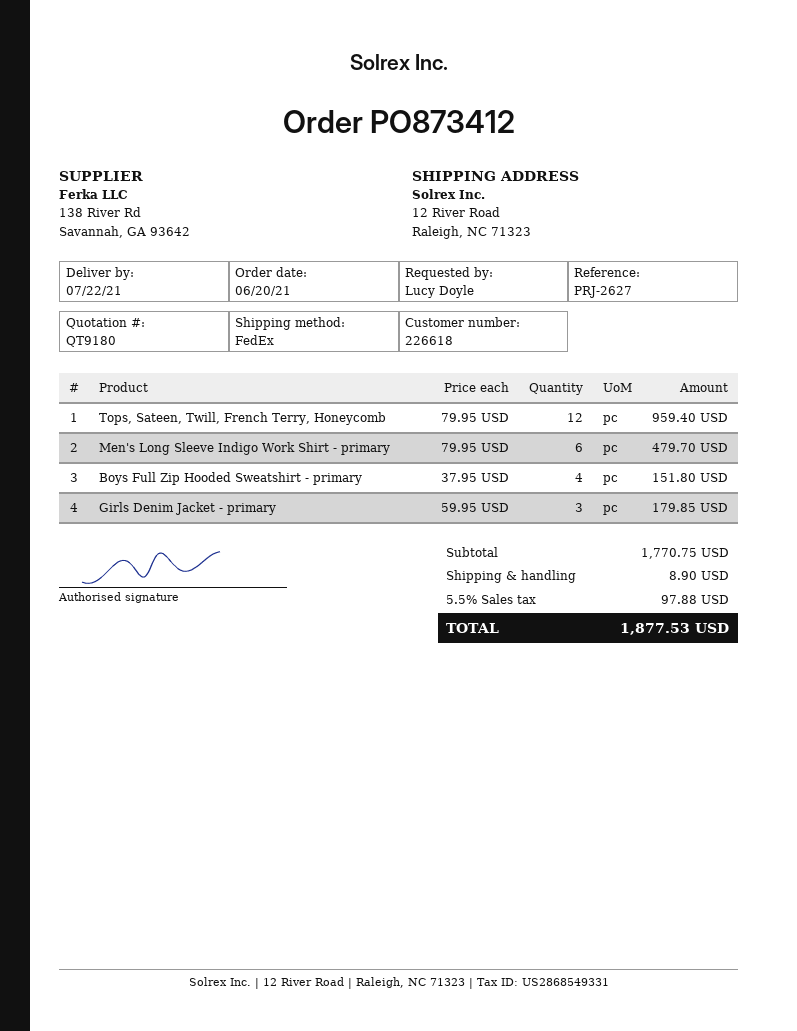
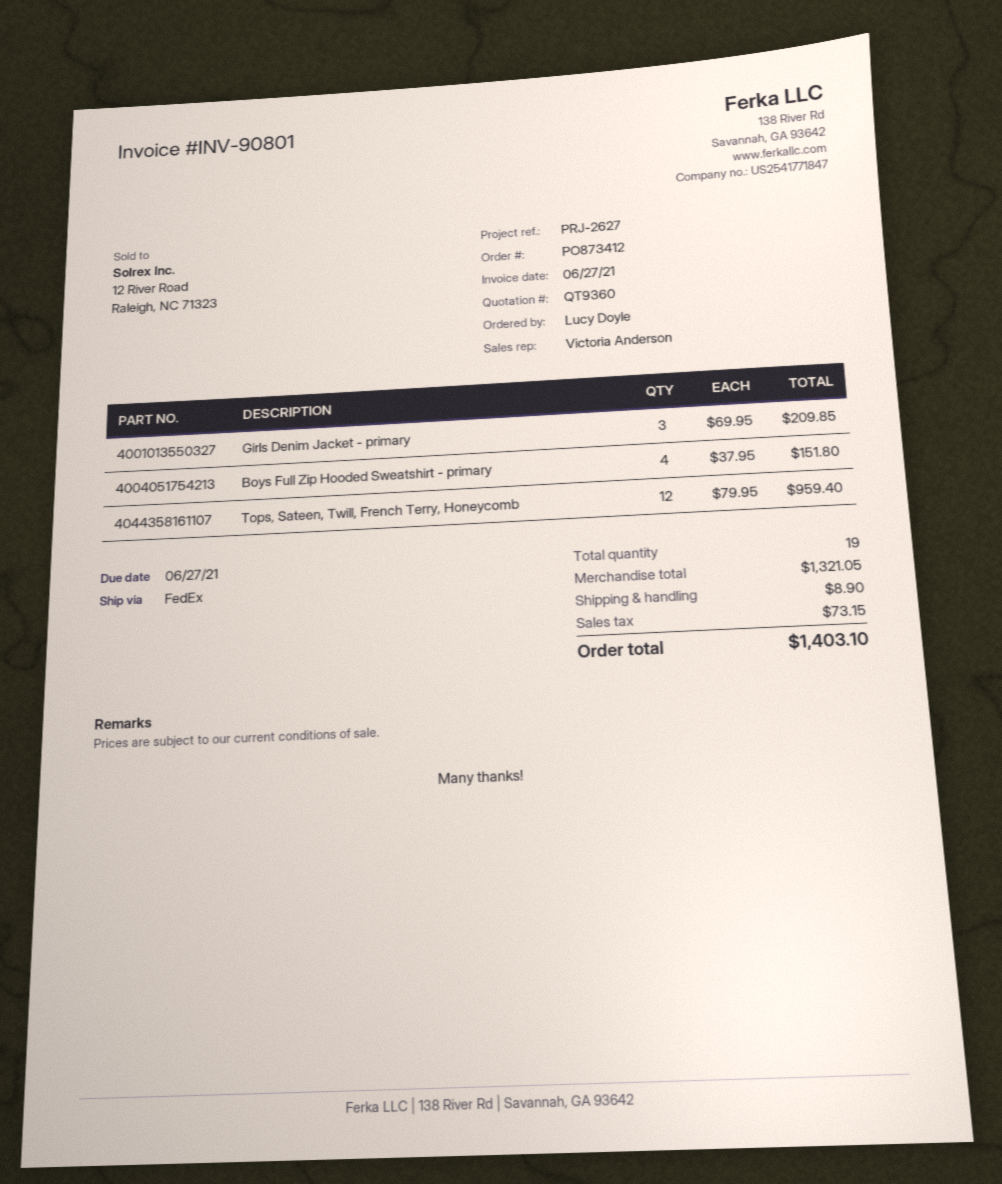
quote number: QT9180 -> QT9360
Men's Long Sleeve Indigo Work Shirt - primary: 6 x 79.95 = 479.70 -> none
Girls Denim Jacket - primary: 3 x 59.95 = 179.85 -> 3 x 69.95 = 209.85
subtotal: 1770.75 -> 1321.05
tax: 97.88 -> 73.15
total: 1877.53 -> 1403.10

